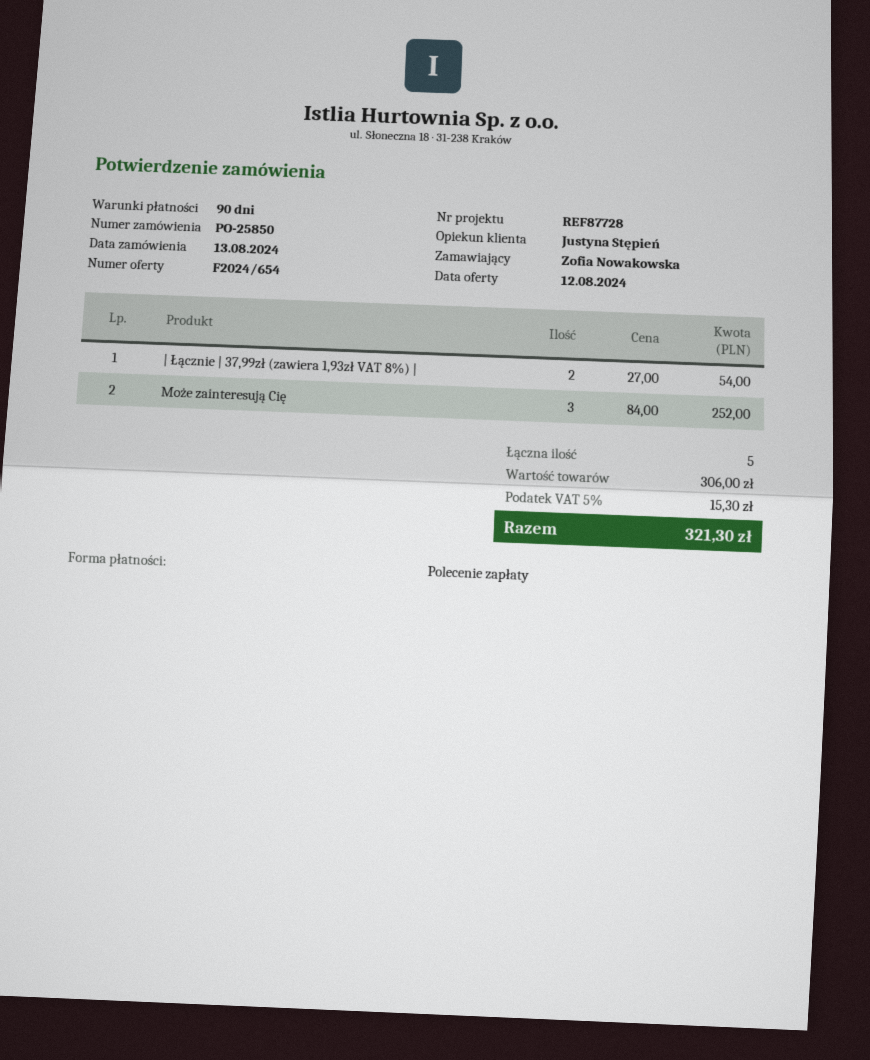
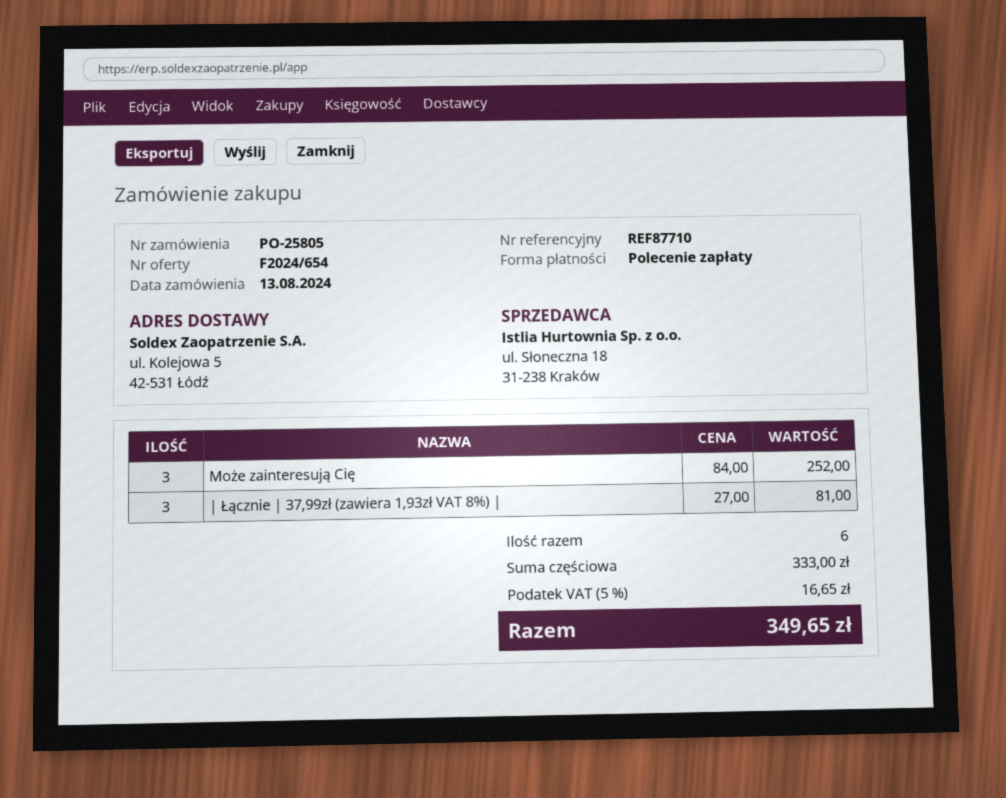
order number: PO-25850 -> PO-25805
reference: REF87728 -> REF87710
| Łącznie | 37,99zł (zawiera 1,93zł VAT 8%) |: 2 x 27.00 = 54.00 -> 3 x 27.00 = 81.00
total quantity: 5 -> 6
subtotal: 306.00 -> 333.00
tax: 5% = 15.30 -> 5% = 16.65
total: 321.30 -> 349.65

